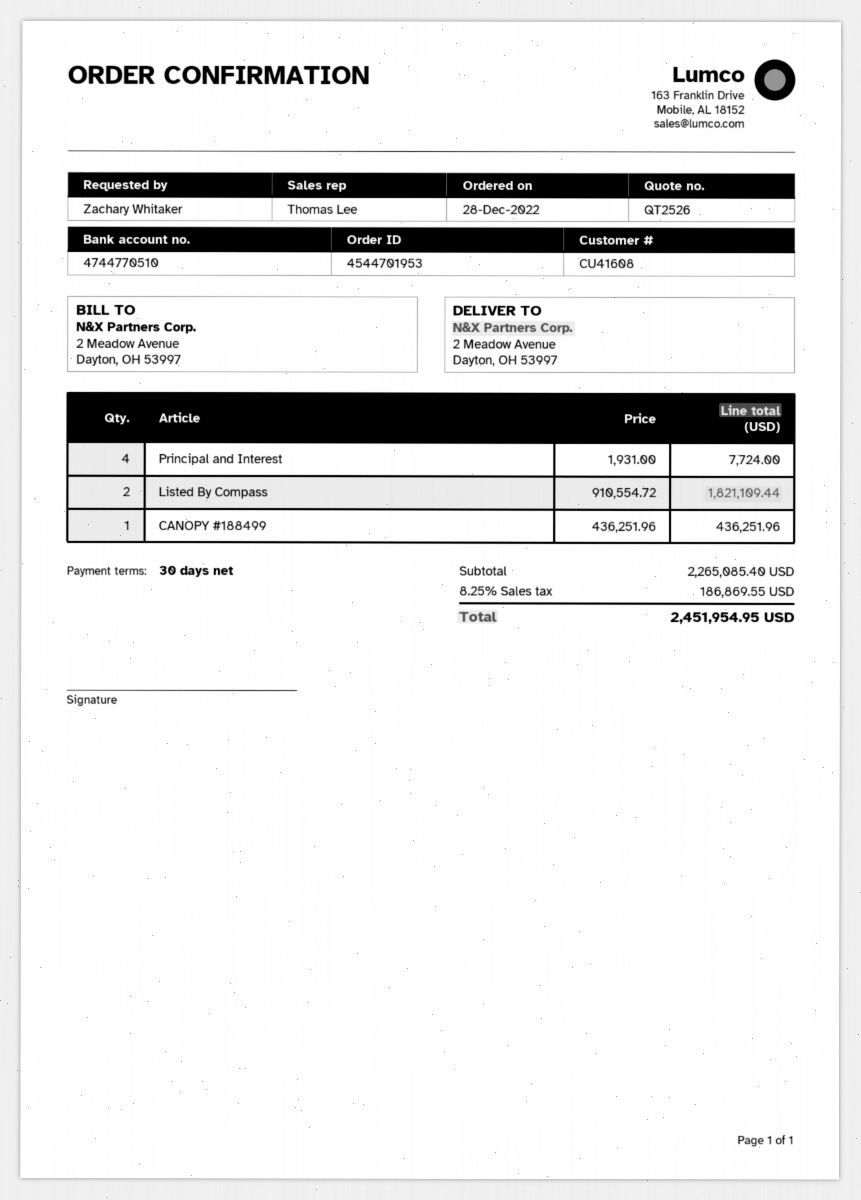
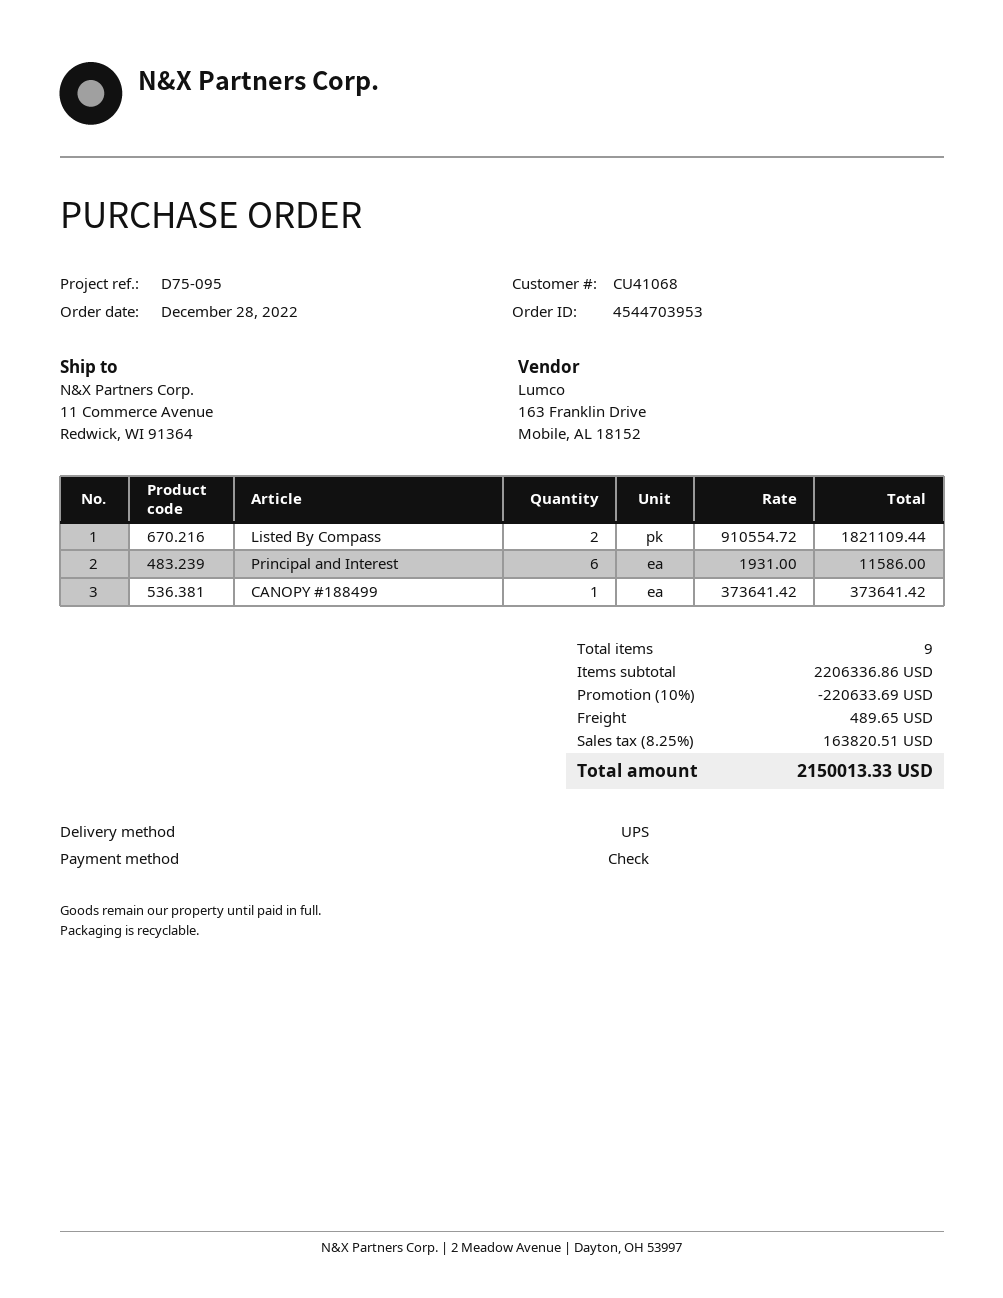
order number: 4544701953 -> 4544703953
customer number: CU41608 -> CU41068
ship to: 2 Meadow Avenue, Dayton, OH 53997 -> 11 Commerce Avenue, Redwick, WI 91364
Principal and Interest: 4 x 1931.00 = 7724.00 -> 6 x 1931.00 = 11586.00
CANOPY #188499: 1 x 436251.96 = 436251.96 -> 1 x 373641.42 = 373641.42
subtotal: 2265085.40 -> 2206336.86
discount: none -> 10% = 220633.69
shipping: none -> 489.65
tax: 8.25% = 186869.55 -> 8.25% = 163820.51
total: 2451954.95 -> 2150013.33

